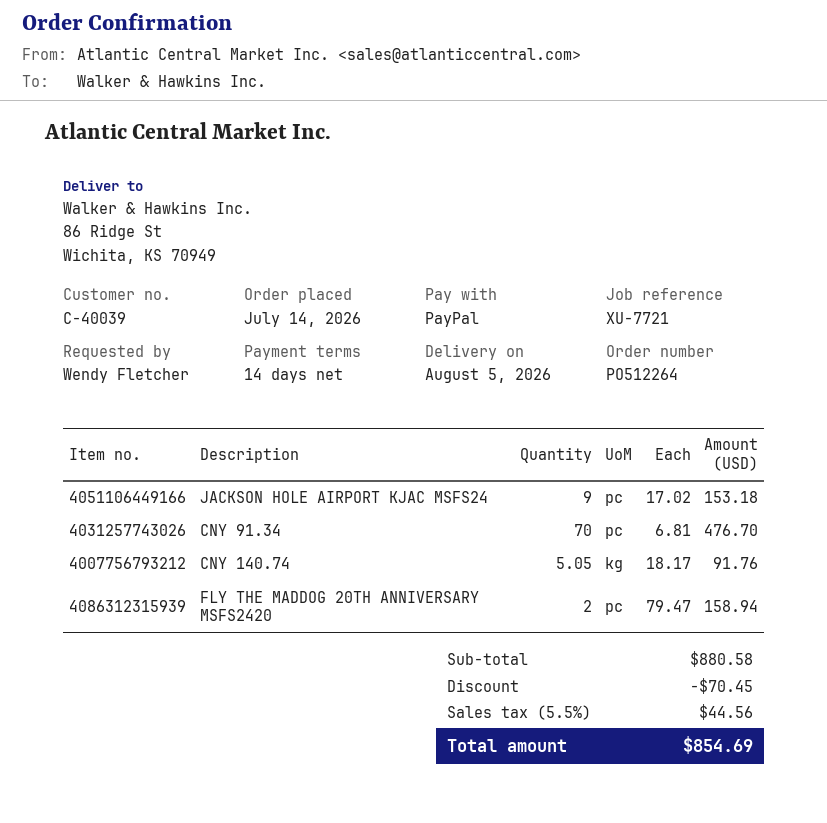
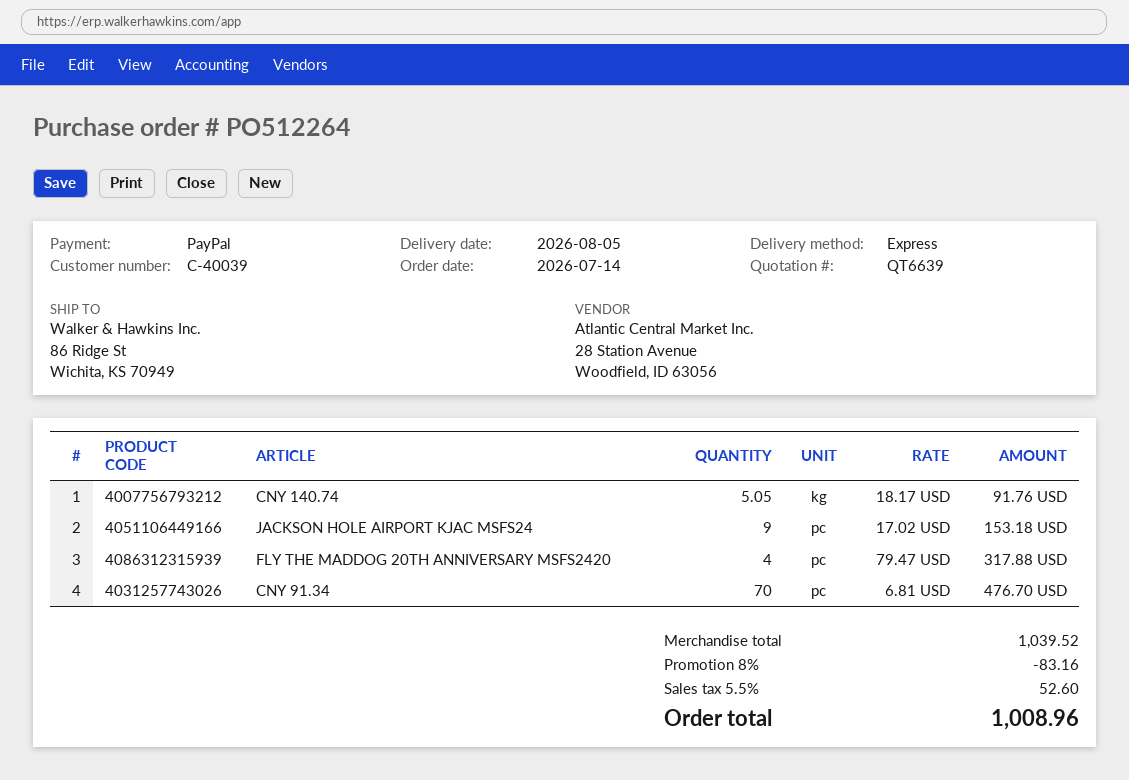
FLY THE MADDOG 20TH ANNIVERSARY MSFS2420: 2 x 79.47 = 158.94 -> 4 x 79.47 = 317.88
subtotal: 880.58 -> 1039.52
discount: 70.45 -> 83.16
tax: 5.5% = 44.56 -> 5.5% = 52.60
total: 854.69 -> 1008.96

